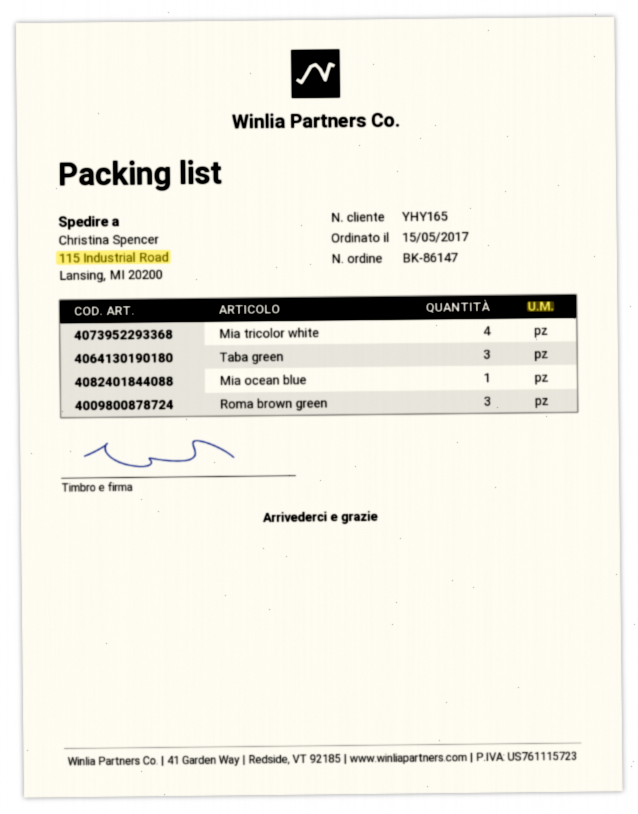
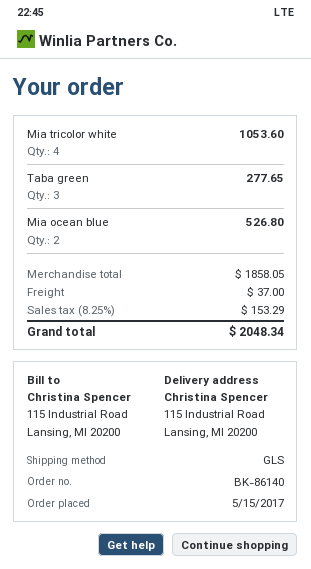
order number: BK-86147 -> BK-86140
Mia ocean blue: 1 -> 2
Roma brown green: 3 -> none

